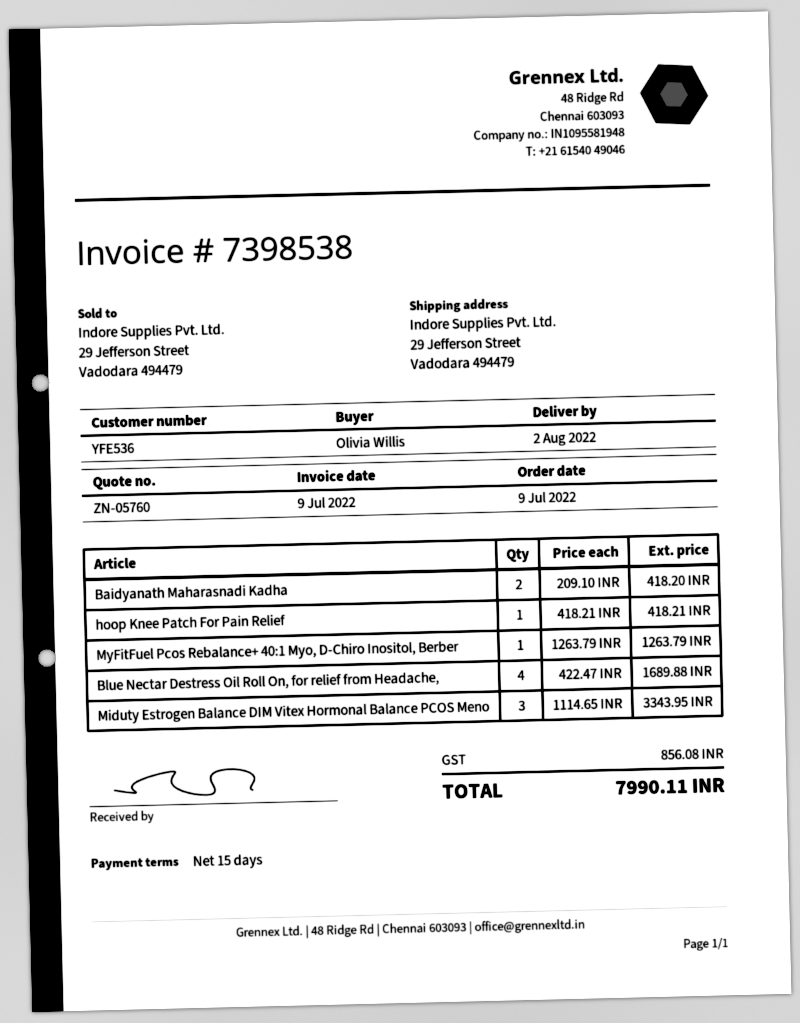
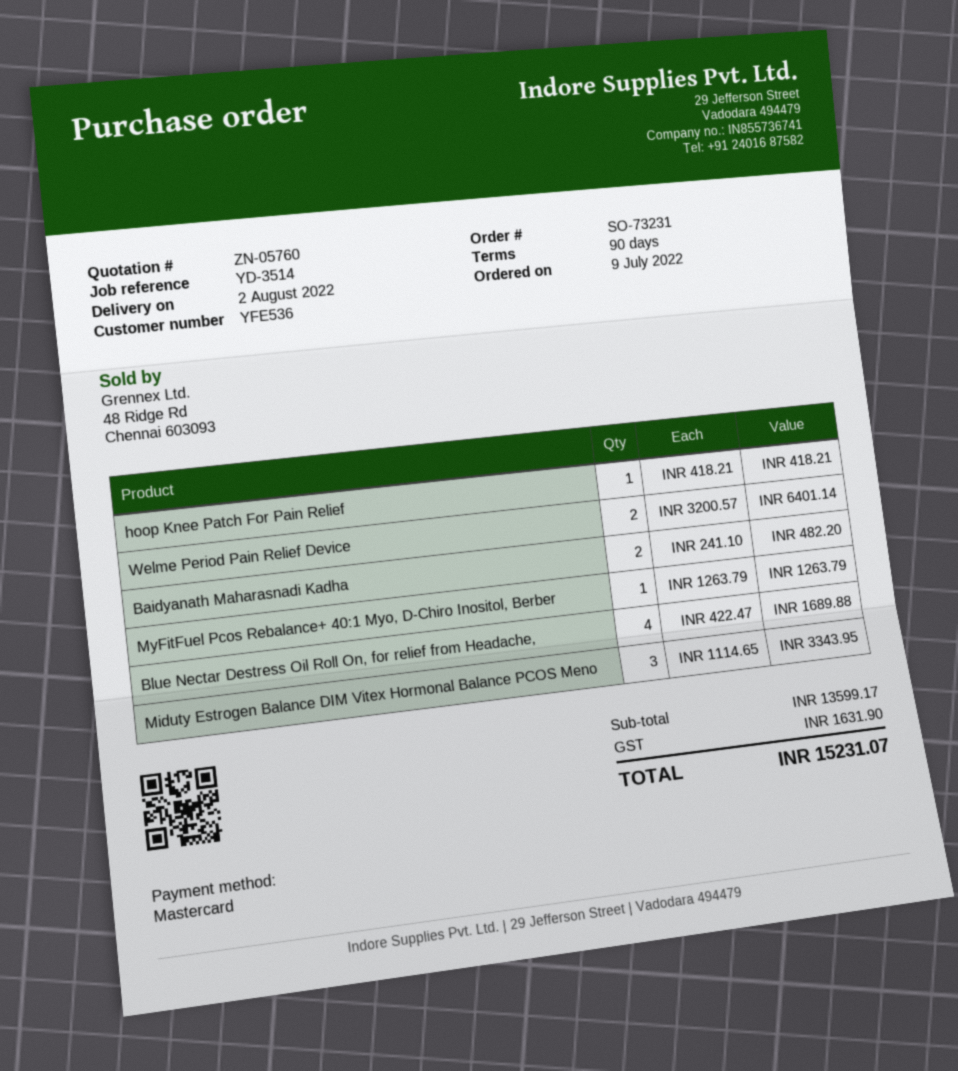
payment terms: 15 days -> 90 days
Baidyanath Maharasnadi Kadha: 2 x 209.10 = 418.20 -> 2 x 241.10 = 482.20
Welme Period Pain Relief Device: none -> 2 x 3200.57 = 6401.14
tax: 856.08 -> 1631.90
total: 7990.11 -> 15231.07

